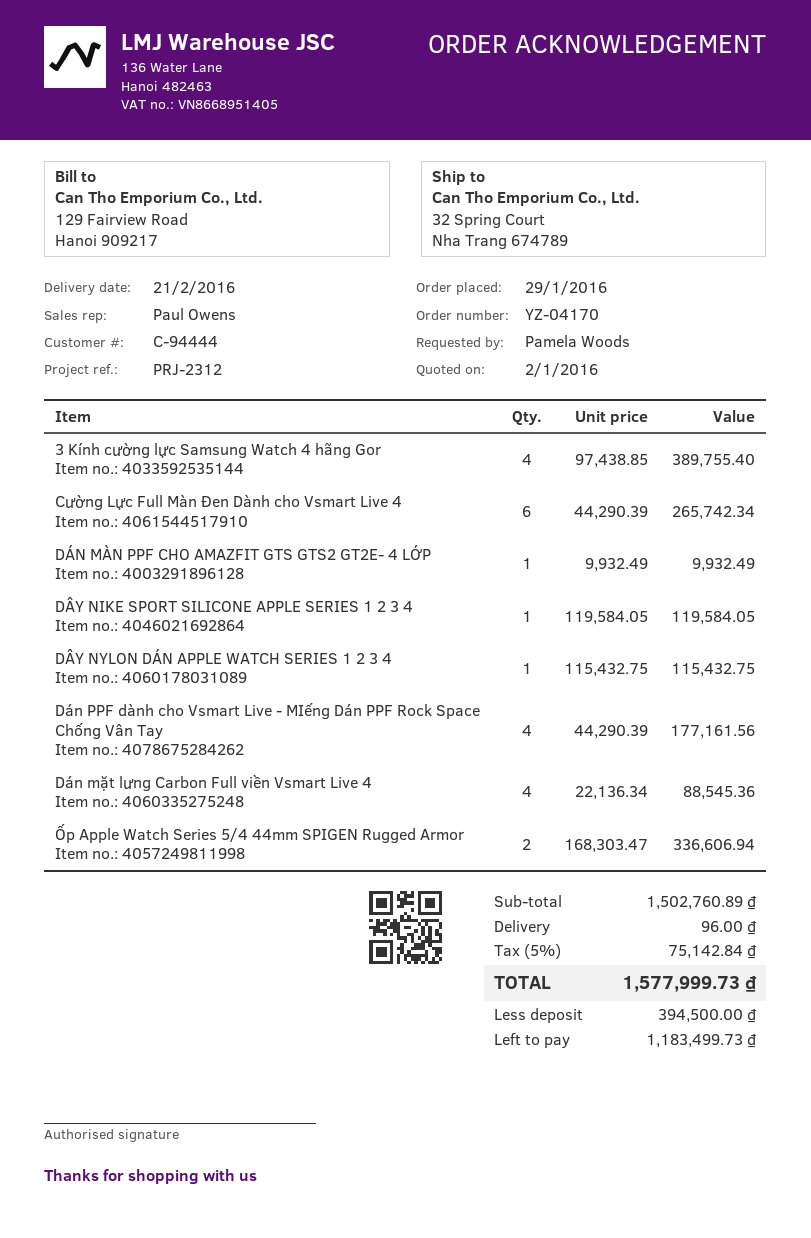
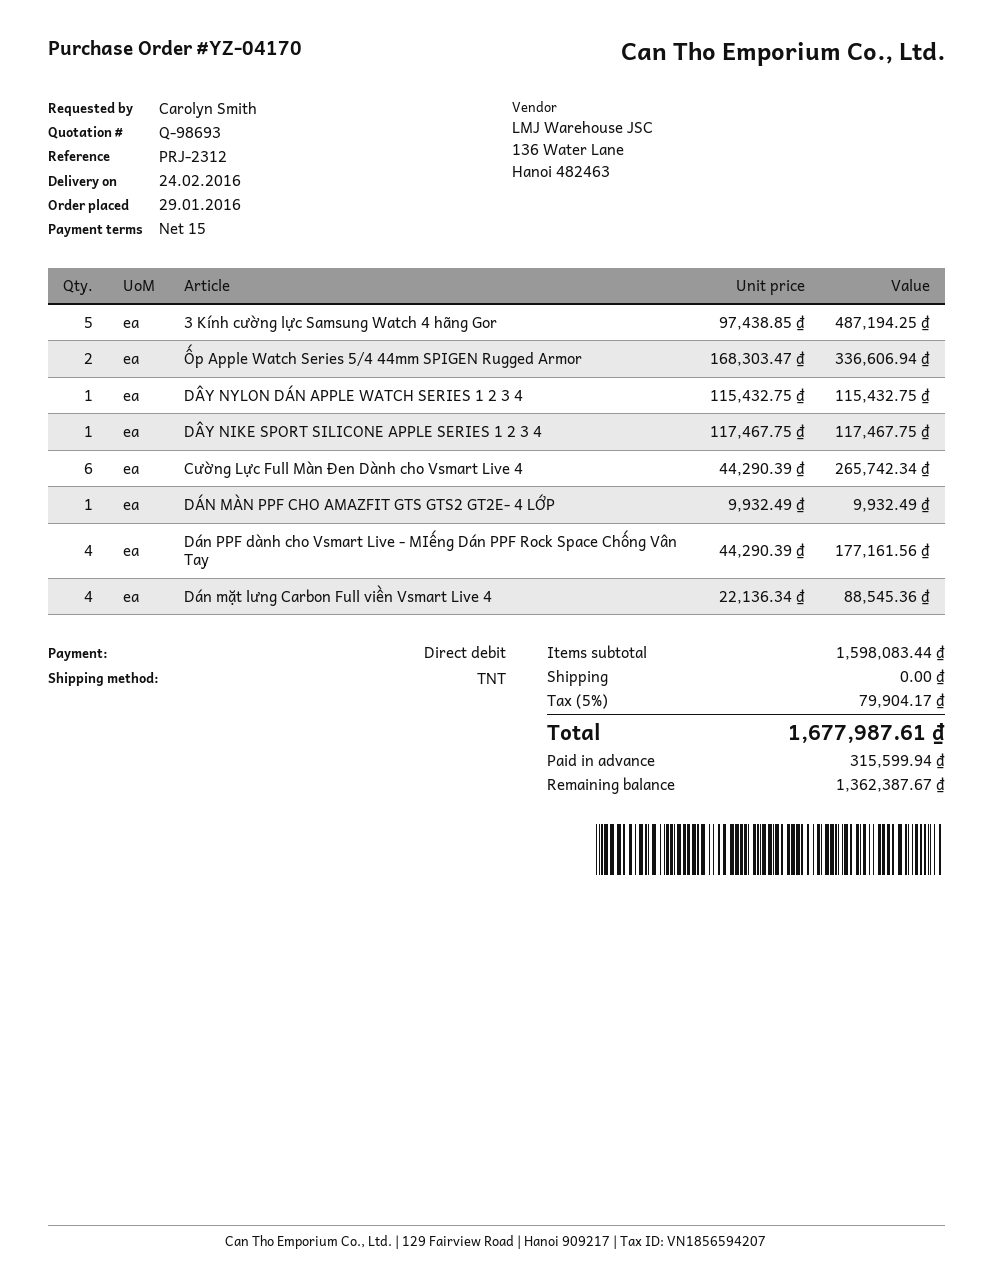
delivery date: 2016-02-21 -> 2016-02-24
ordered by: Pamela Woods -> Carolyn Smith
3 Kính cường lực Samsung Watch 4 hãng Gor: 4 x 97438.85 = 389755.40 -> 5 x 97438.85 = 487194.25
DÂY NIKE SPORT SILICONE APPLE SERIES 1 2 3 4: 1 x 119584.05 = 119584.05 -> 1 x 117467.75 = 117467.75
subtotal: 1502760.89 -> 1598083.44
shipping: 96.00 -> 0.00
tax: 5% = 75142.84 -> 5% = 79904.17
total: 1577999.73 -> 1677987.61
deposit: 394500.00 -> 315599.94
balance: 1183499.73 -> 1362387.67

